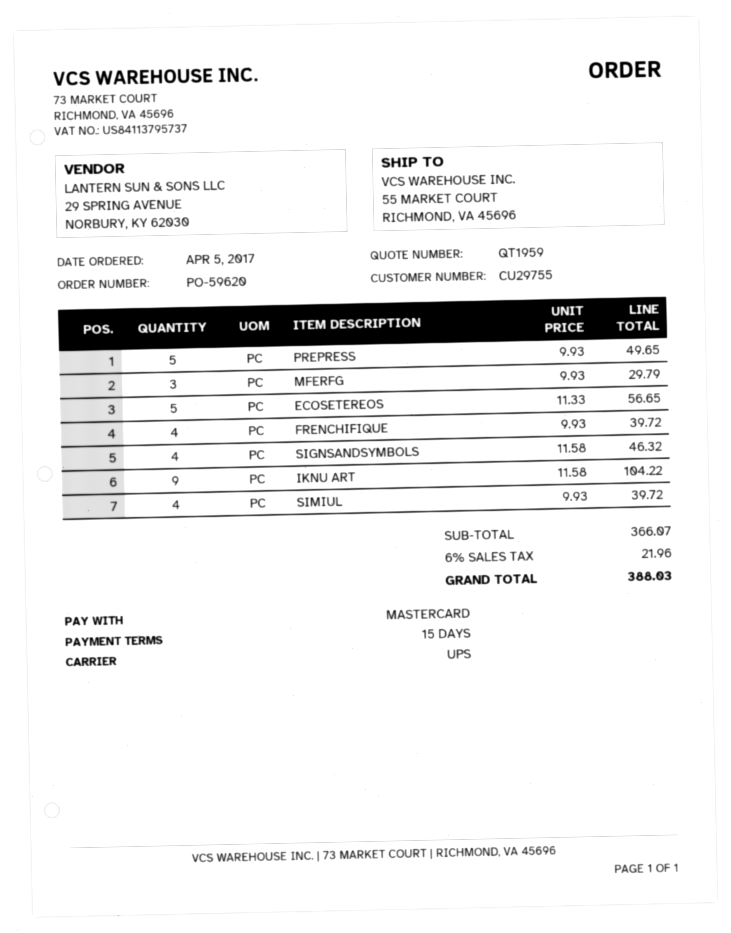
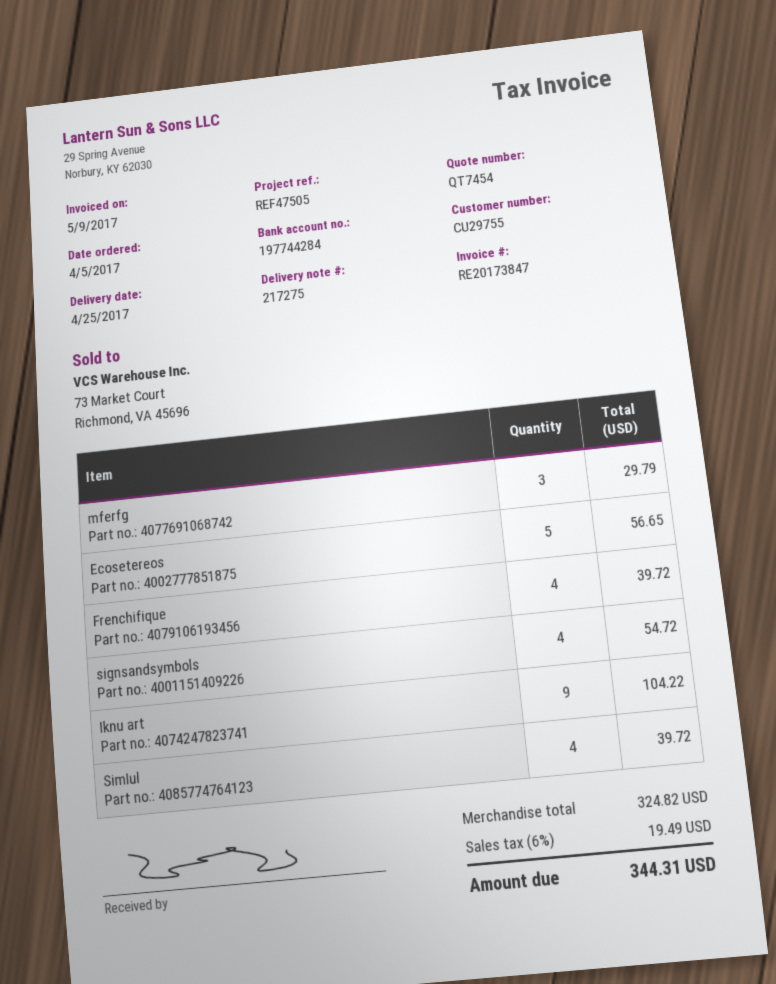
quote number: QT1959 -> QT7454
PREPRESS: 5 for 49.65 -> none
SIGNSANDSYMBOLS: 4 for 46.32 -> 4 for 54.72
subtotal: 366.07 -> 324.82
tax: 6% = 21.96 -> 6% = 19.49
total: 388.03 -> 344.31

